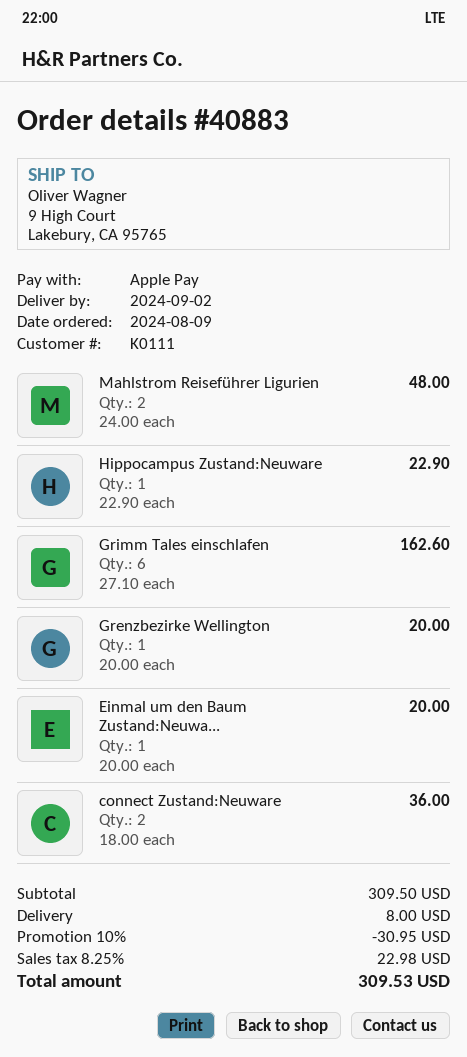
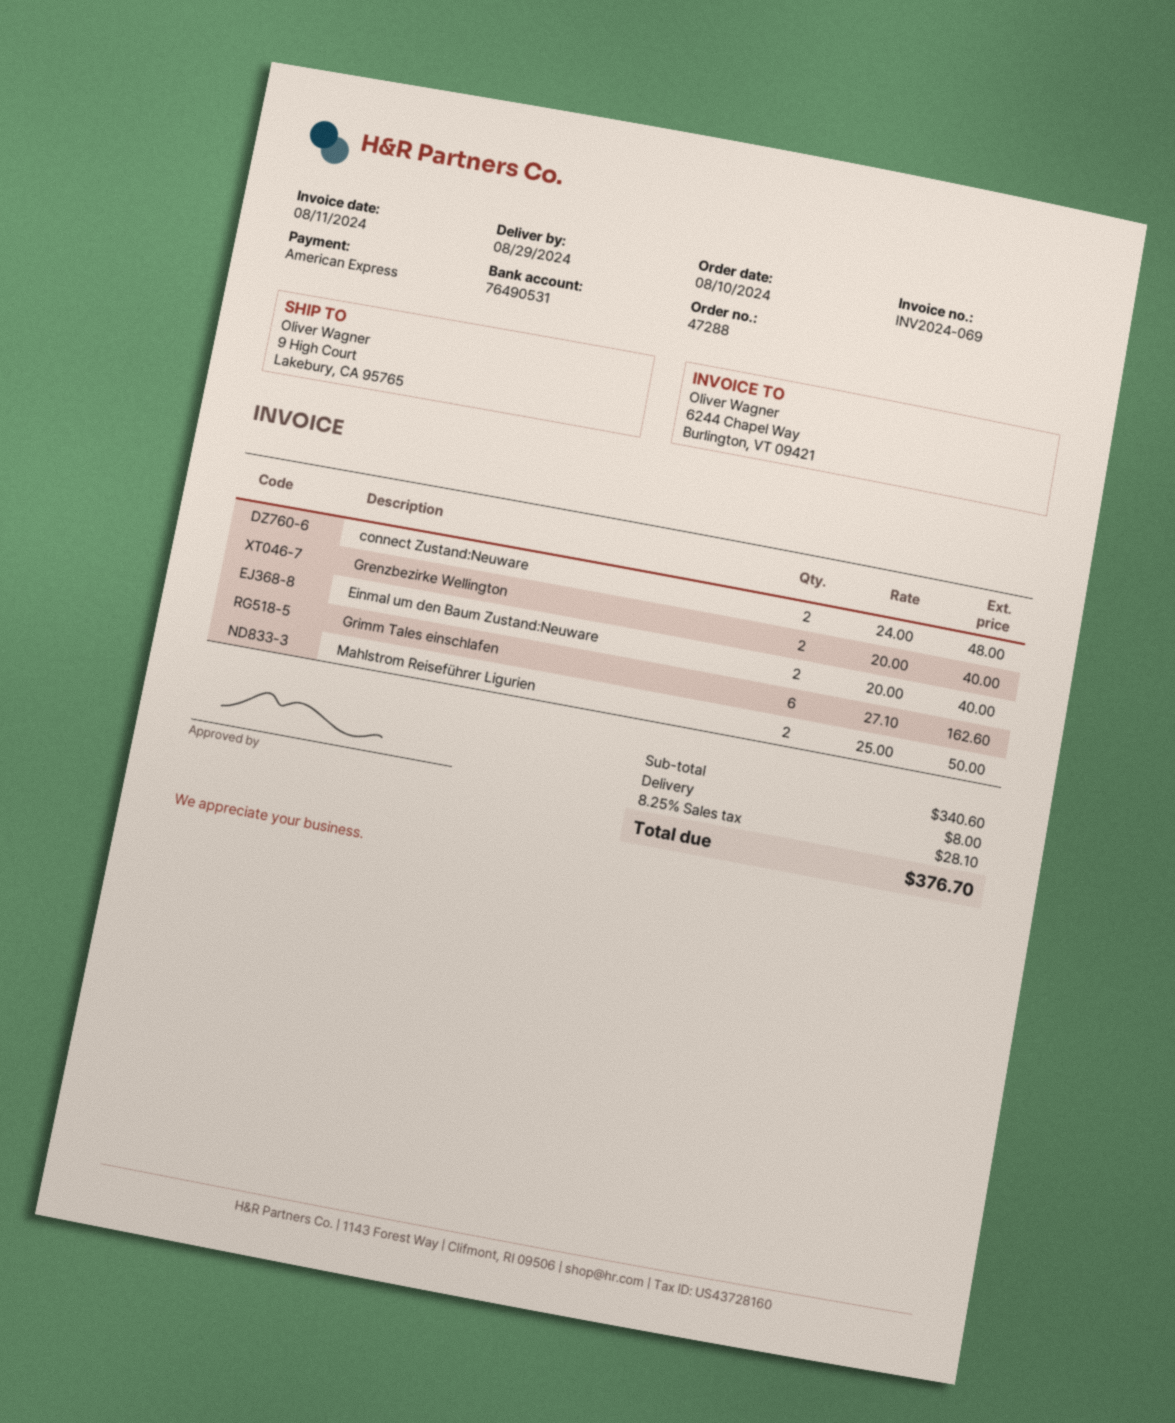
order number: 40883 -> 47288
order date: 2024-08-09 -> 2024-08-10
delivery date: 2024-09-02 -> 2024-08-29
payment method: Apple Pay -> American Express
Mahlstrom Reiseführer Ligurien: 2 x 24.00 = 48.00 -> 2 x 25.00 = 50.00
Hippocampus Zustand:Neuware: 1 x 22.90 = 22.90 -> none
Grenzbezirke Wellington: 1 x 20.00 = 20.00 -> 2 x 20.00 = 40.00
Einmal um den Baum Zustand:Neuwa...: 1 x 20.00 = 20.00 -> 2 x 20.00 = 40.00
connect Zustand:Neuware: 2 x 18.00 = 36.00 -> 2 x 24.00 = 48.00
subtotal: 309.50 -> 340.60
discount: 10% = 30.95 -> none
tax: 8.25% = 22.98 -> 8.25% = 28.10
total: 309.53 -> 376.70

